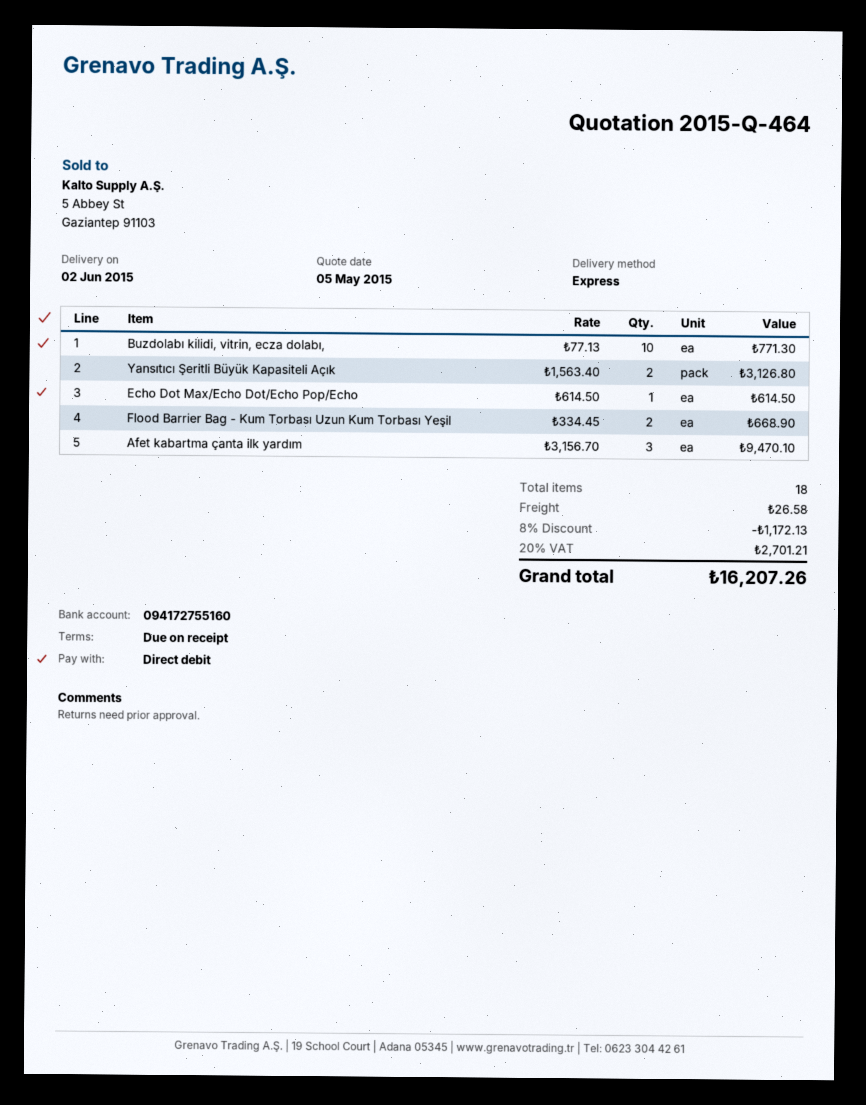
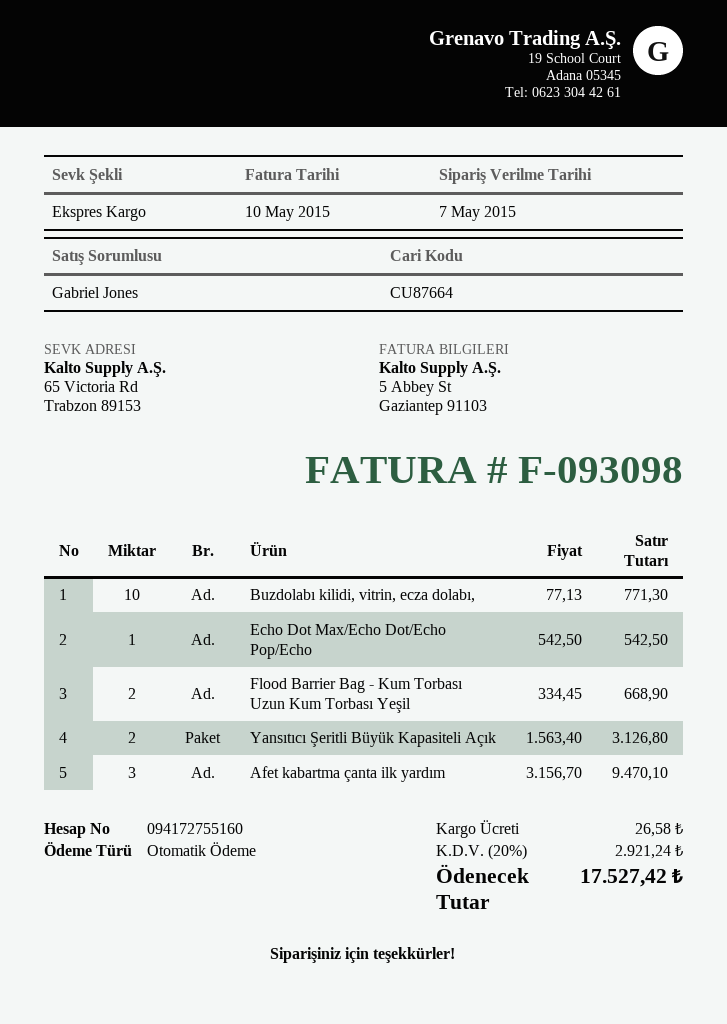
Echo Dot Max/Echo Dot/Echo Pop/Echo: 1 x 614.50 = 614.50 -> 1 x 542.50 = 542.50
discount: 8% = 1172.13 -> none
tax: 20% = 2701.21 -> 20% = 2921.24
total: 16207.26 -> 17527.42

